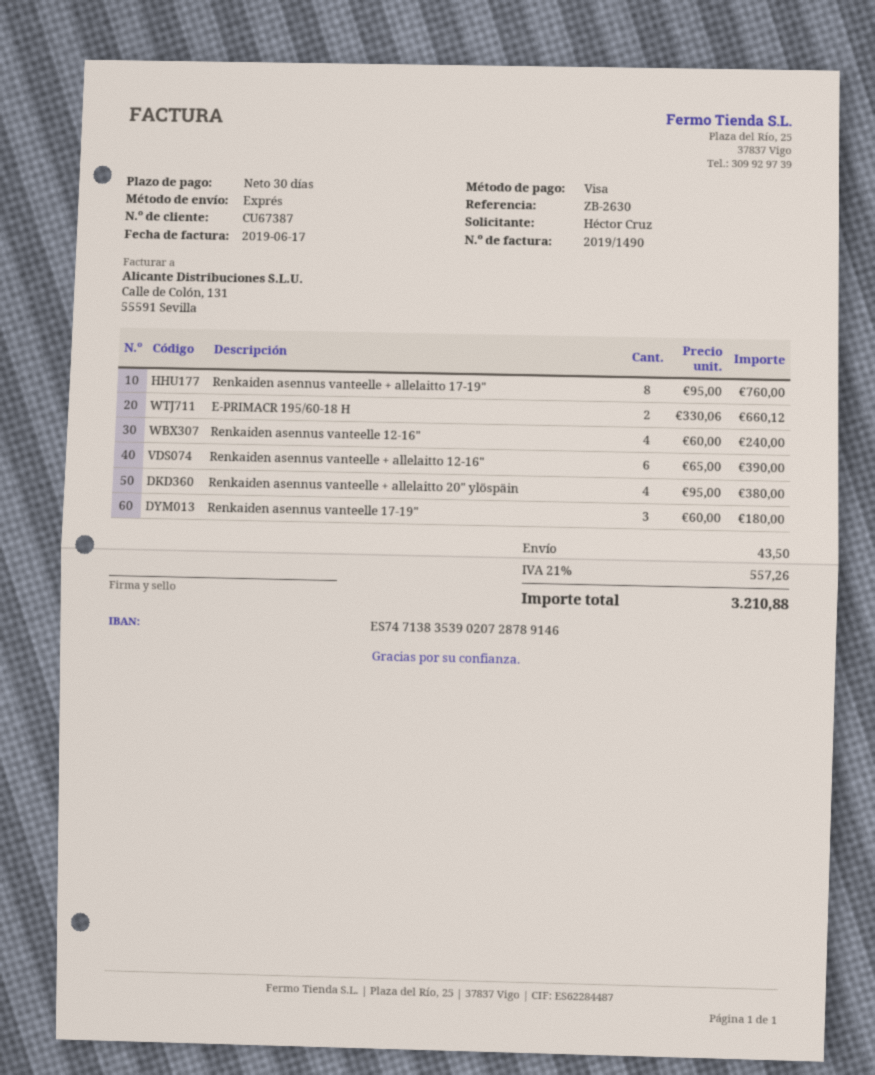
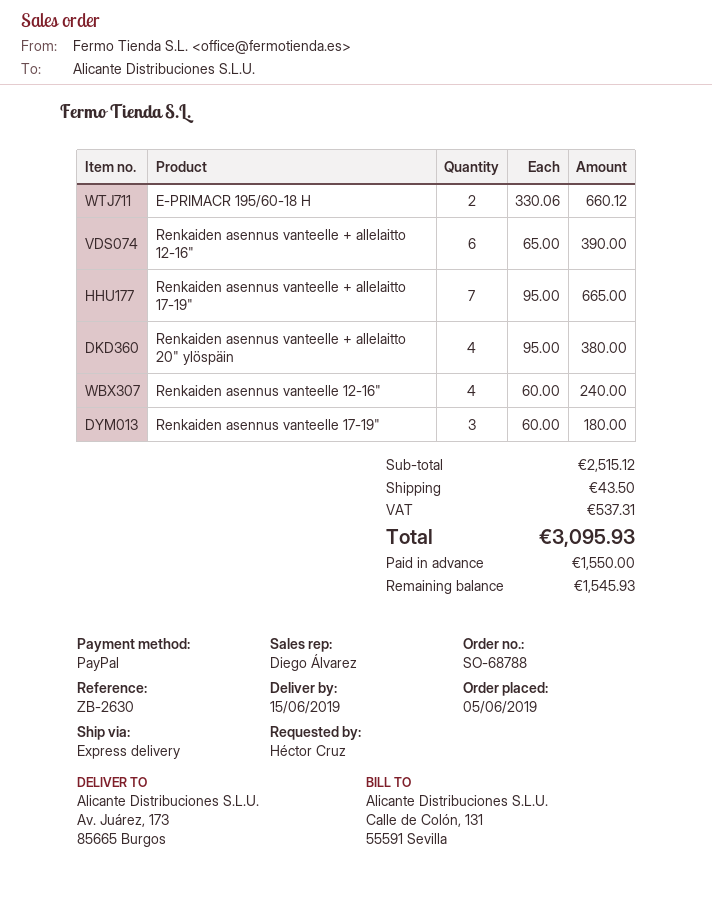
payment method: Visa -> PayPal
Renkaiden asennus vanteelle + allelaitto 17-19": 8 x 95.00 = 760.00 -> 7 x 95.00 = 665.00
tax: 557.26 -> 537.31
total: 3210.88 -> 3095.93

